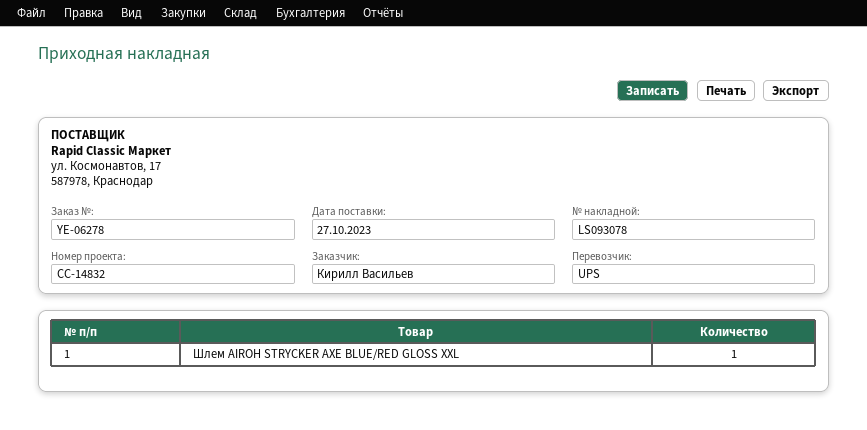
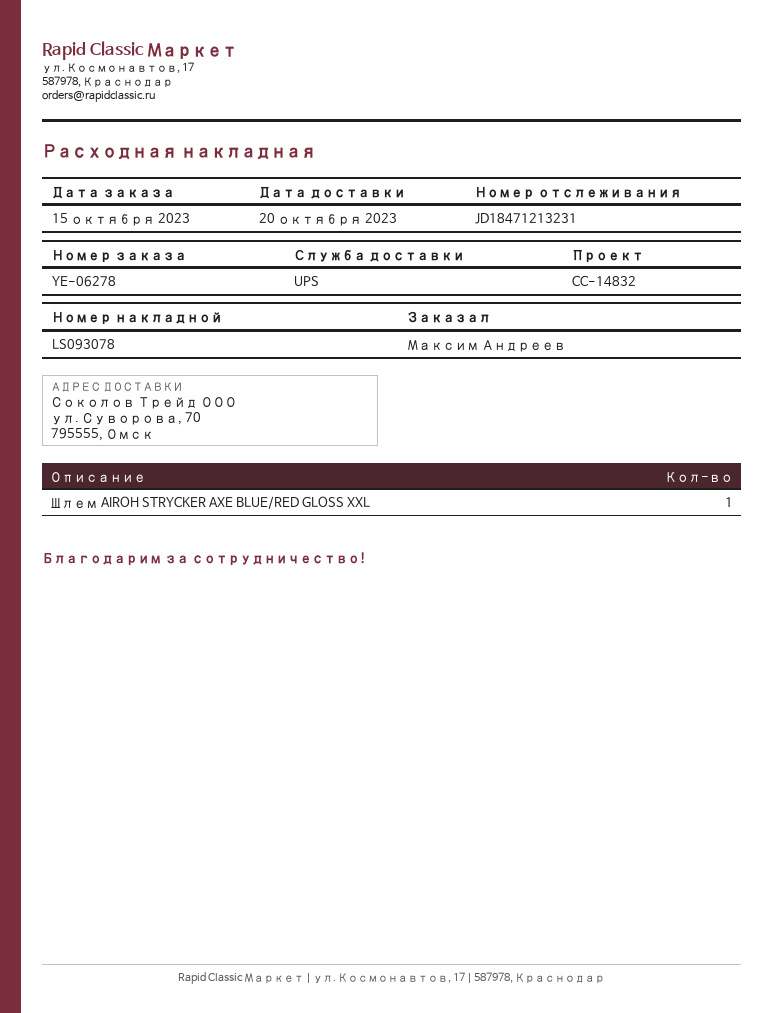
delivery date: 2023-10-27 -> 2023-10-20
ordered by: Кирилл Васильев -> Максим Андреев

